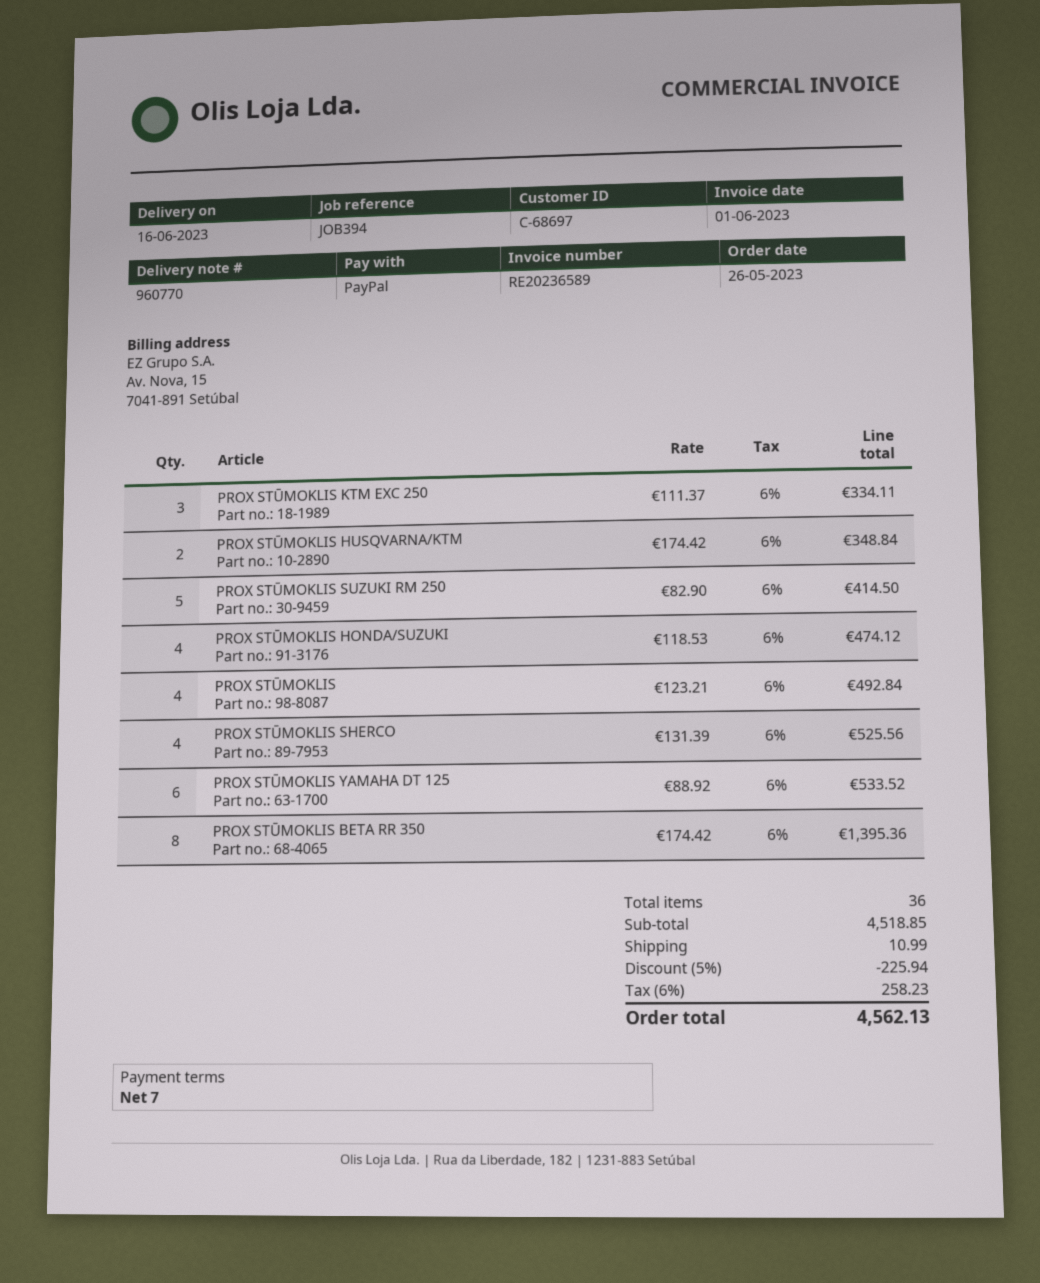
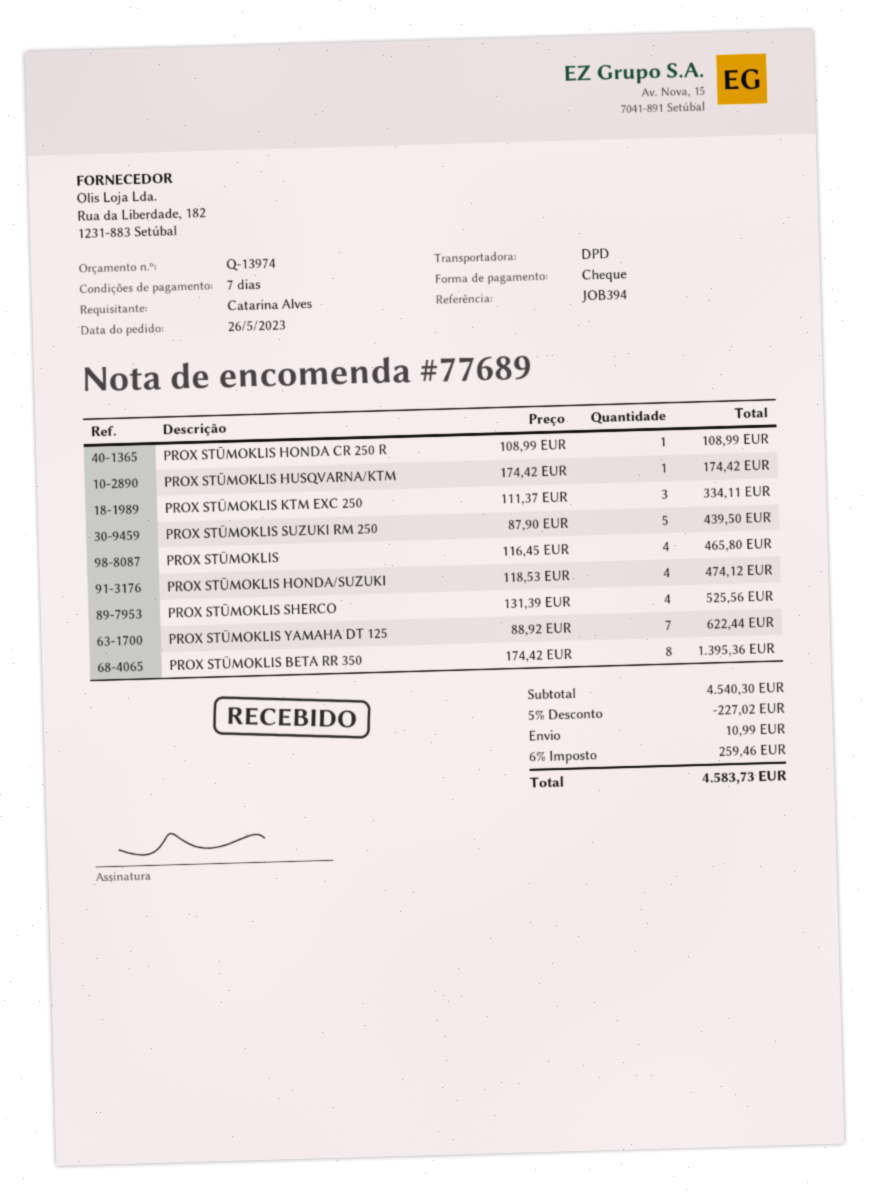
payment method: PayPal -> cheque
PROX STŪMOKLIS HUSQVARNA/KTM: 2 x 174.42 = 348.84 -> 1 x 174.42 = 174.42
PROX STŪMOKLIS SUZUKI RM 250: 5 x 82.90 = 414.50 -> 5 x 87.90 = 439.50
PROX STŪMOKLIS: 4 x 123.21 = 492.84 -> 4 x 116.45 = 465.80
PROX STŪMOKLIS YAMAHA DT 125: 6 x 88.92 = 533.52 -> 7 x 88.92 = 622.44
PROX STŪMOKLIS HONDA CR 250 R: none -> 1 x 108.99 = 108.99
subtotal: 4518.85 -> 4540.30
discount: 5% = 225.94 -> 5% = 227.02
tax: 6% = 258.23 -> 6% = 259.46
total: 4562.13 -> 4583.73

